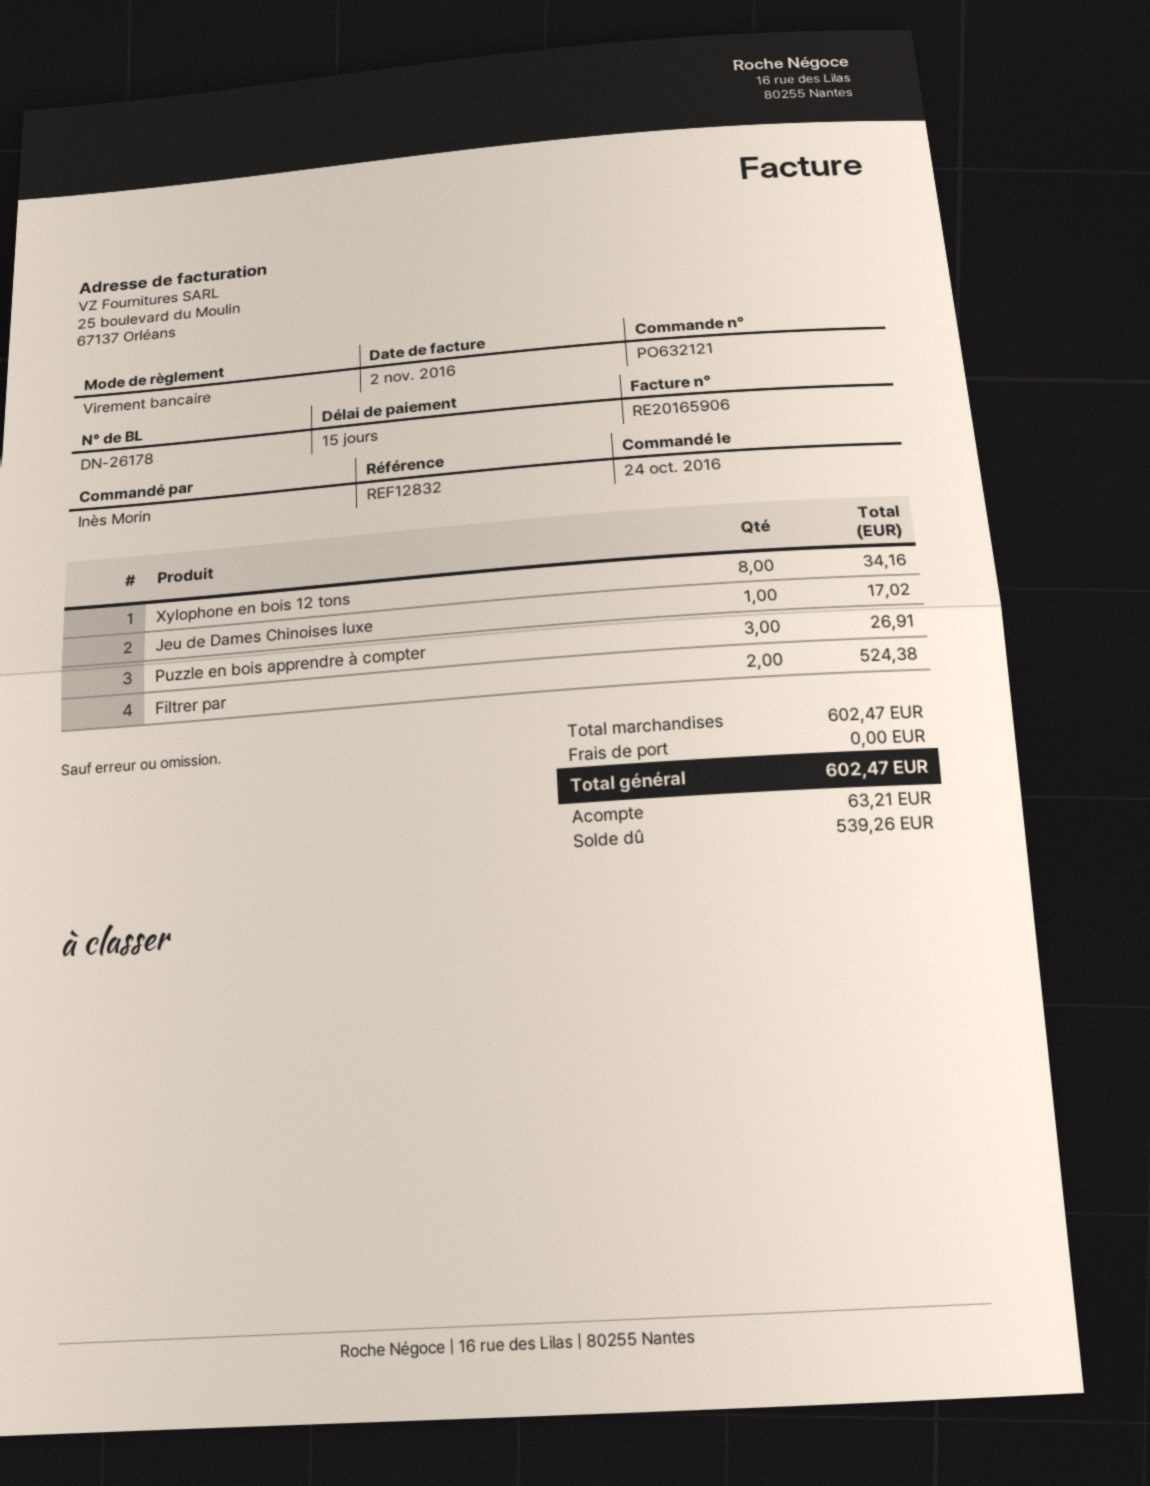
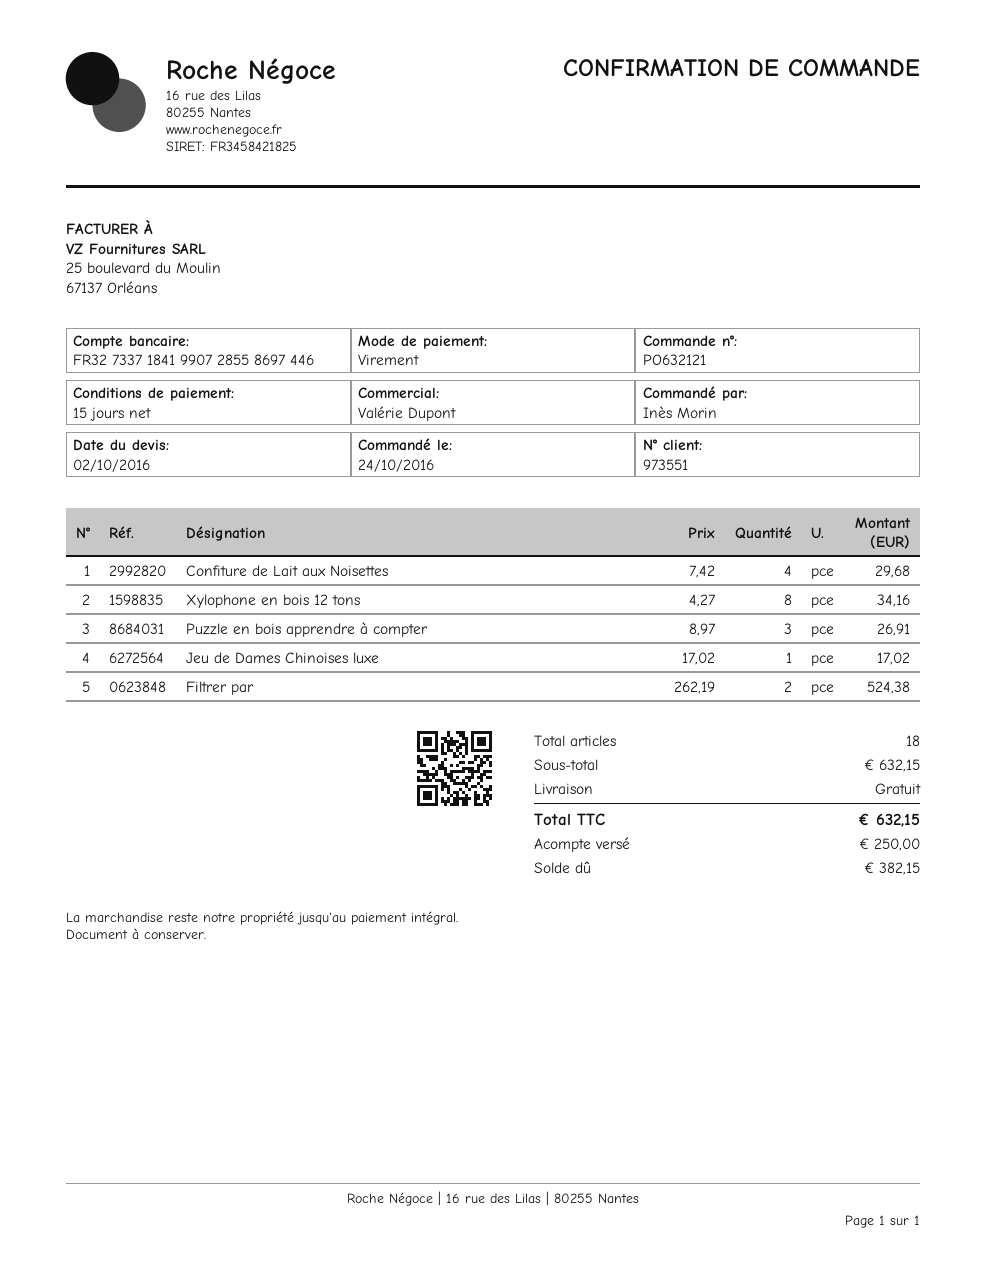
Confiture de Lait aux Noisettes: none -> 4 for 29.68
subtotal: 602.47 -> 632.15
total: 602.47 -> 632.15
deposit: 63.21 -> 250.00
balance: 539.26 -> 382.15

